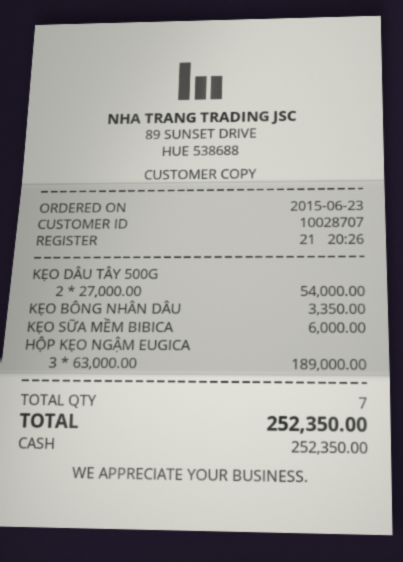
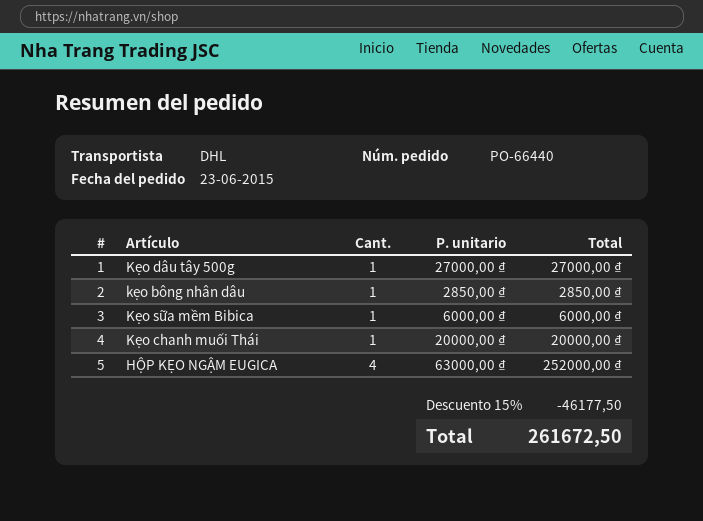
KẸO DÂU TÂY 500G: 2 x 27000.00 = 54000.00 -> 1 x 27000.00 = 27000.00
KẸO BÔNG NHÂN DÂU: 1 x 3350.00 = 3350.00 -> 1 x 2850.00 = 2850.00
HỘP KẸO NGẬM EUGICA: 3 x 63000.00 = 189000.00 -> 4 x 63000.00 = 252000.00
Kẹo chanh muối Thái: none -> 1 x 20000.00 = 20000.00
discount: none -> 15% = 46177.50
total: 252350.00 -> 261672.50

